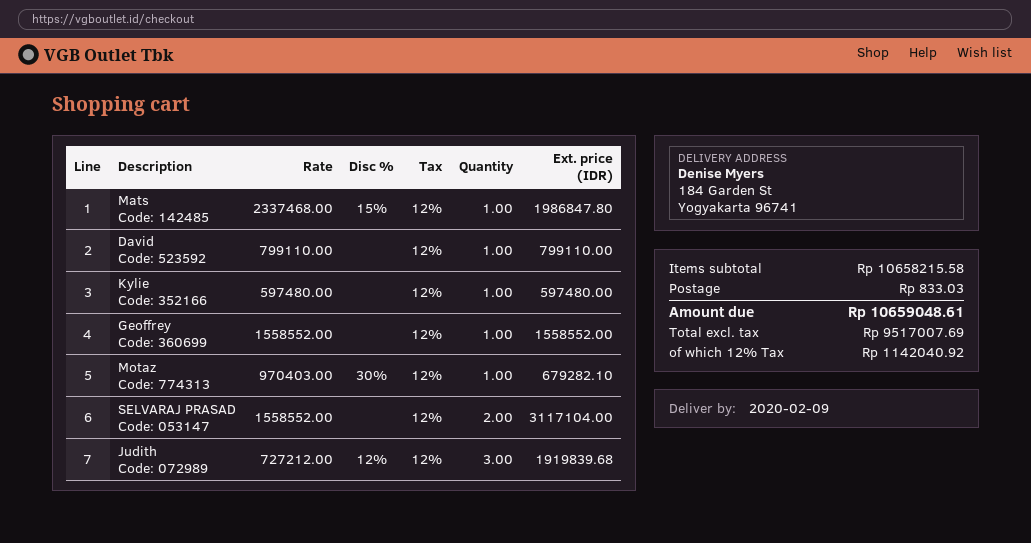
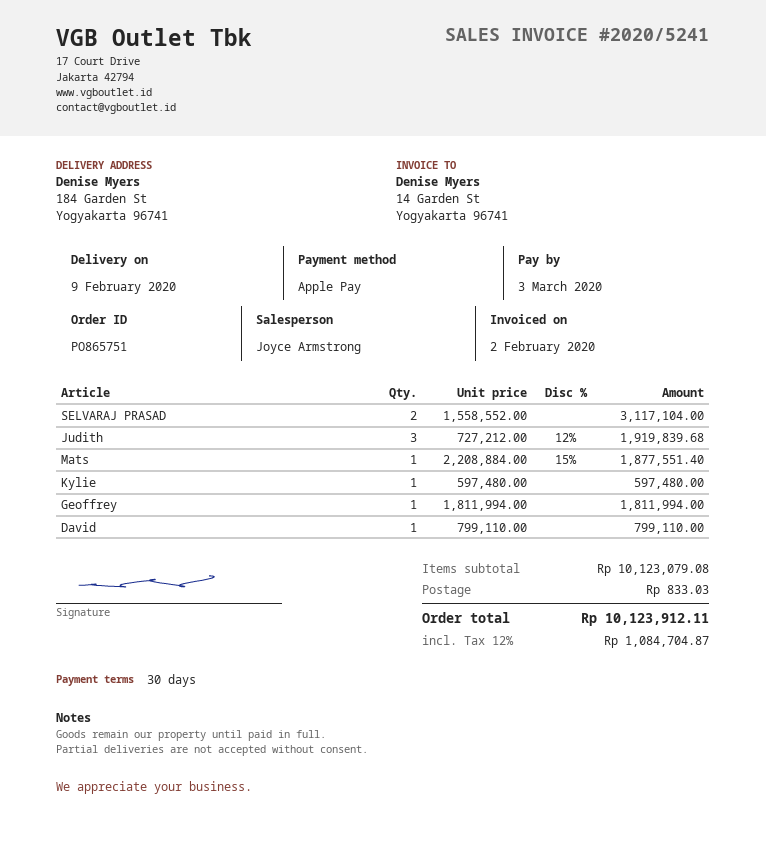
Mats: 1 x 2337468.00 - 15% = 1986847.80 -> 1 x 2208884.00 - 15% = 1877551.40
Geoffrey: 1 x 1558552.00 = 1558552.00 -> 1 x 1811994.00 = 1811994.00
Motaz: 1 x 970403.00 - 30% = 679282.10 -> none
subtotal: 10658215.58 -> 10123079.08
tax: 12% = 1142040.92 -> 12% = 1084704.87
total: 10659048.61 -> 10123912.11

